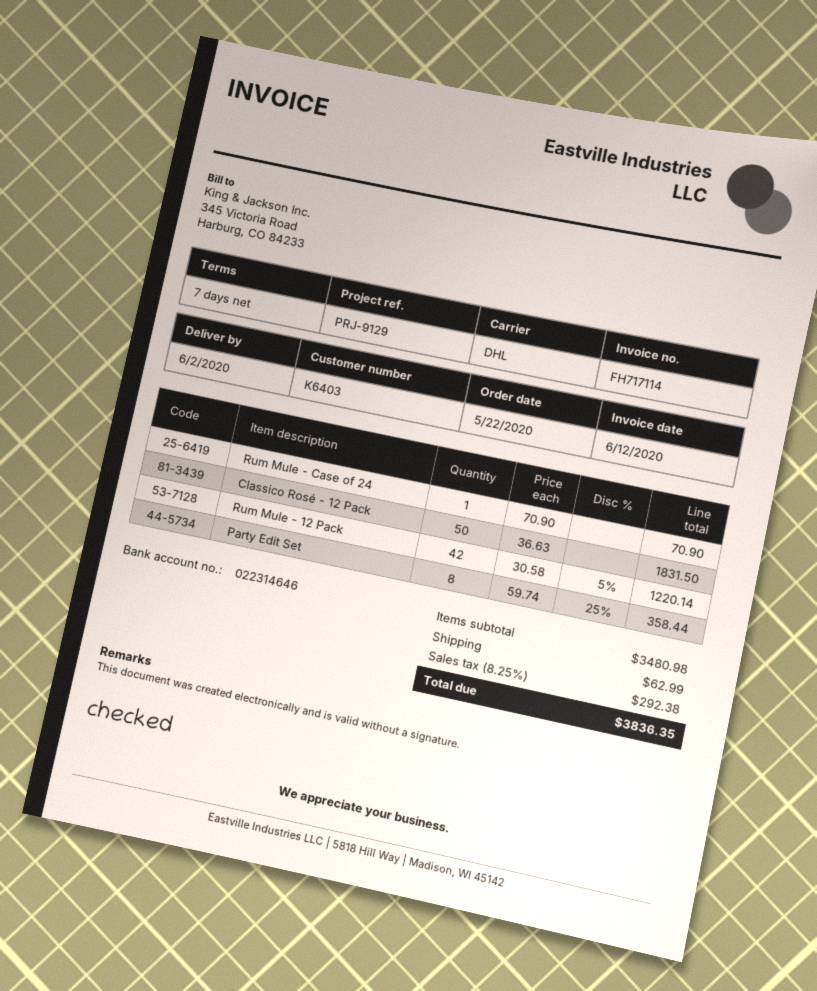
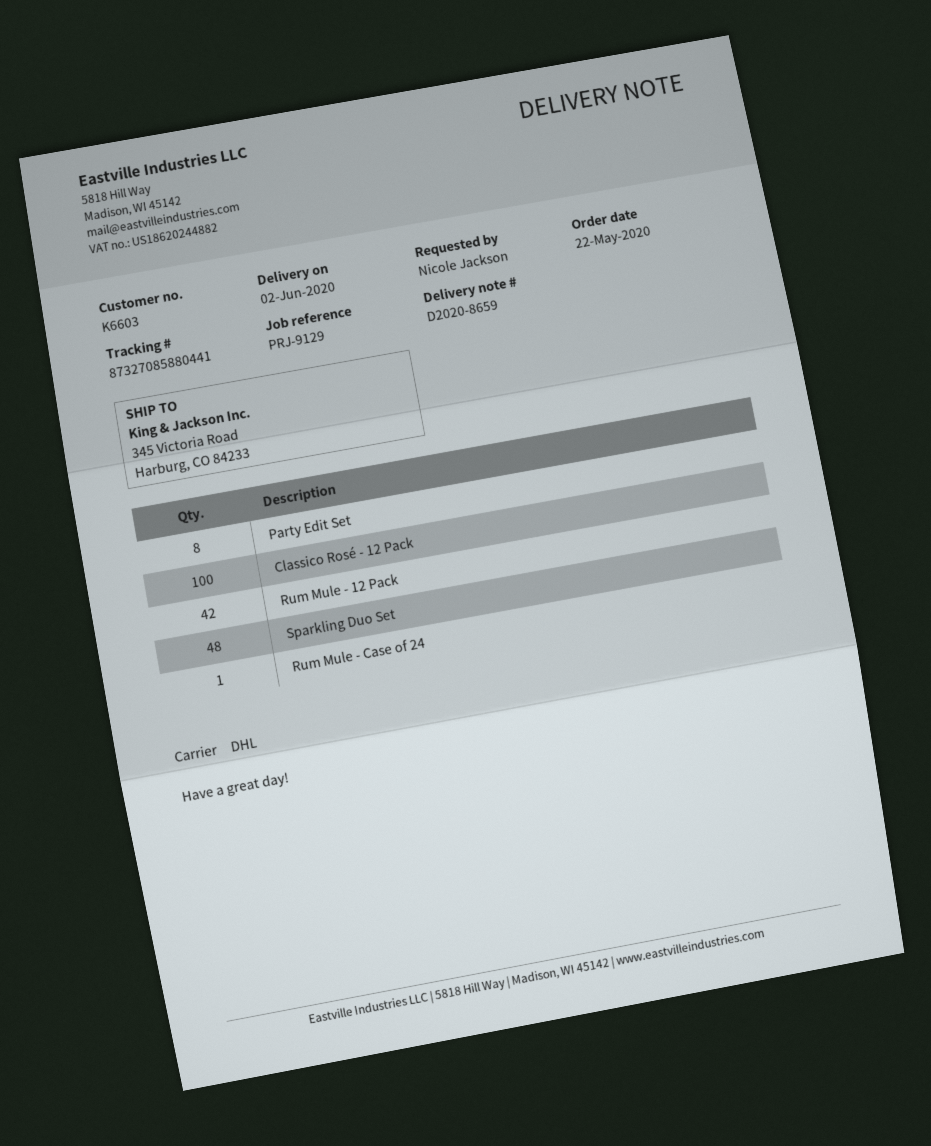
customer number: K6403 -> K6603
Classico Rosé - 12 Pack: 50 -> 100
Sparkling Duo Set: none -> 48

